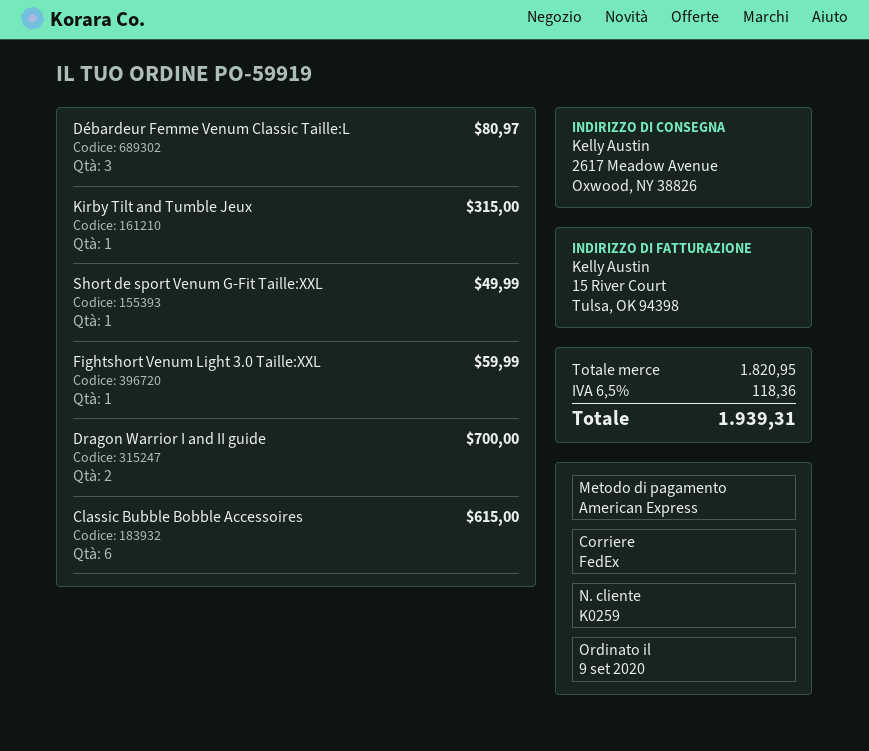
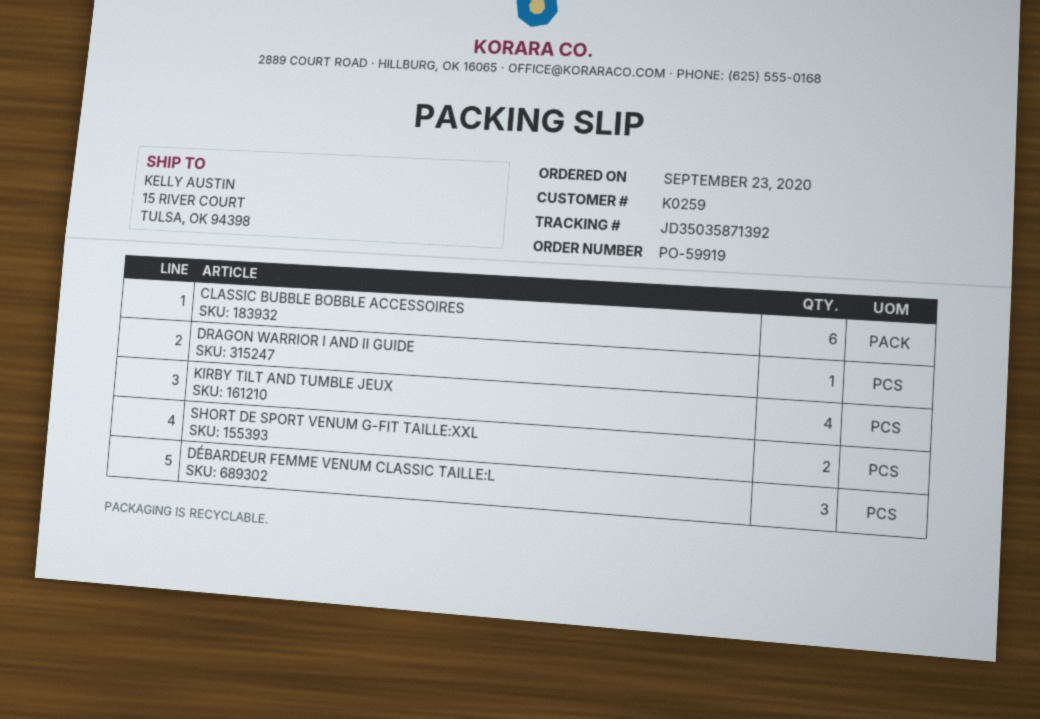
order date: 2020-09-09 -> 2020-09-23
ship to: 2617 Meadow Avenue, Oxwood, NY 38826 -> 15 RIVER COURT, TULSA, OK 94398
Kirby Tilt and Tumble Jeux: 1 -> 4
Short de sport Venum G-Fit Taille:XXL: 1 -> 2
Fightshort Venum Light 3.0 Taille:XXL: 1 -> none
Dragon Warrior I and II guide: 2 -> 1

